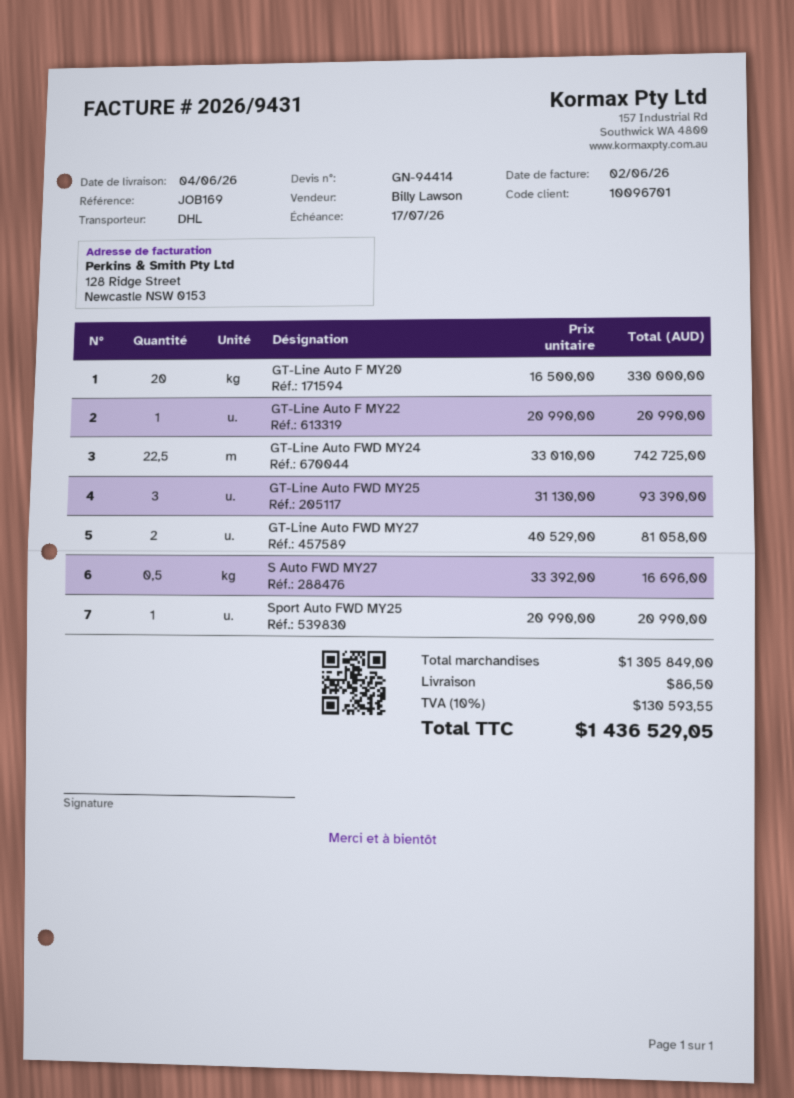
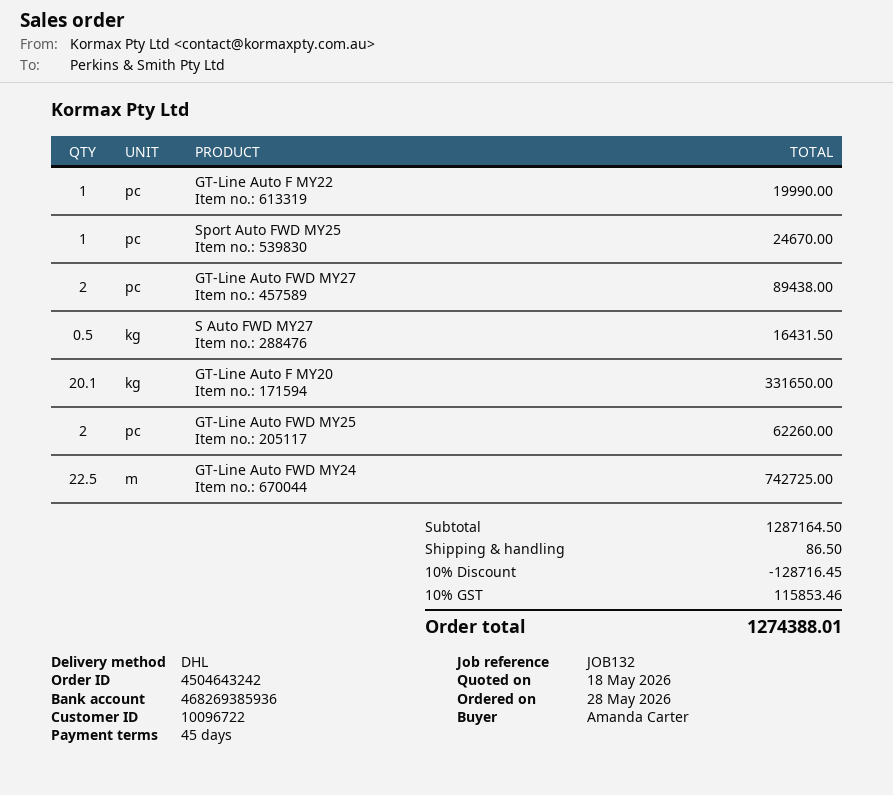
customer number: 10096701 -> 10096722
reference: JOB169 -> JOB132
GT-Line Auto F MY20: 20 for 330000.00 -> 20.1 for 331650.00
GT-Line Auto F MY22: 1 for 20990.00 -> 1 for 19990.00
GT-Line Auto FWD MY25: 3 for 93390.00 -> 2 for 62260.00
GT-Line Auto FWD MY27: 2 for 81058.00 -> 2 for 89438.00
S Auto FWD MY27: 0.5 for 16696.00 -> 0.5 for 16431.50
Sport Auto FWD MY25: 1 for 20990.00 -> 1 for 24670.00
subtotal: 1305849.00 -> 1287164.50
discount: none -> 10% = 128716.45
tax: 10% = 130593.55 -> 10% = 115853.46
total: 1436529.05 -> 1274388.01

